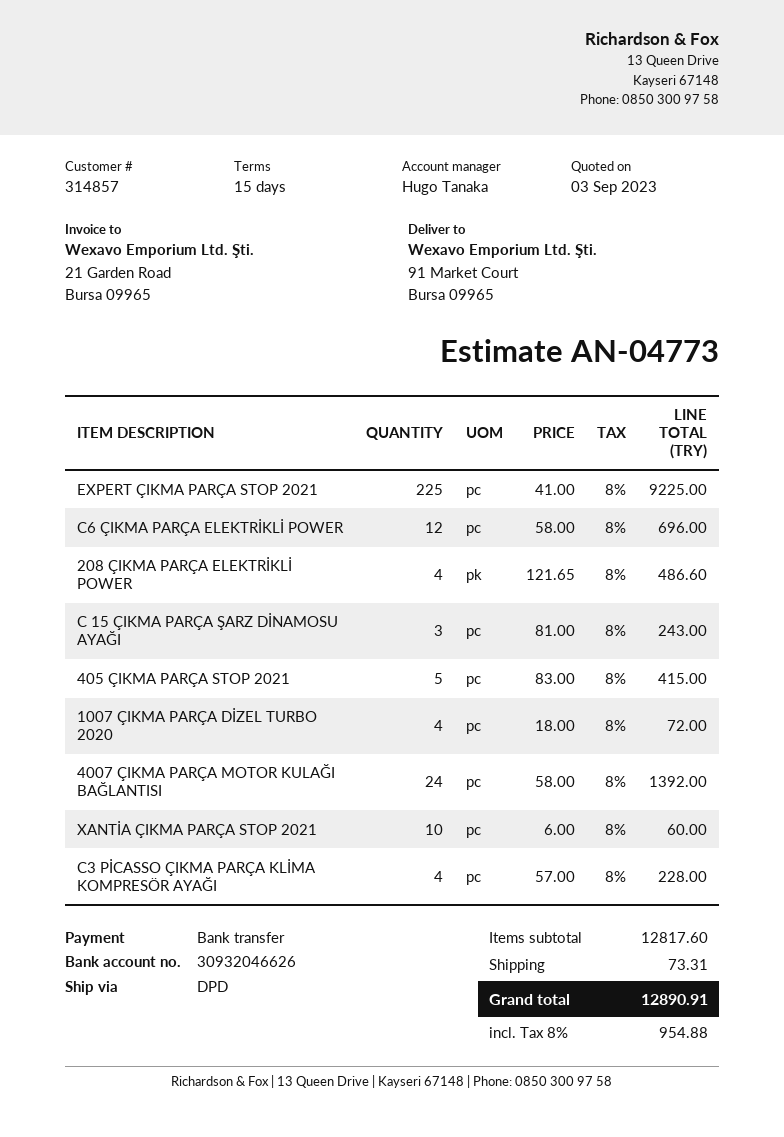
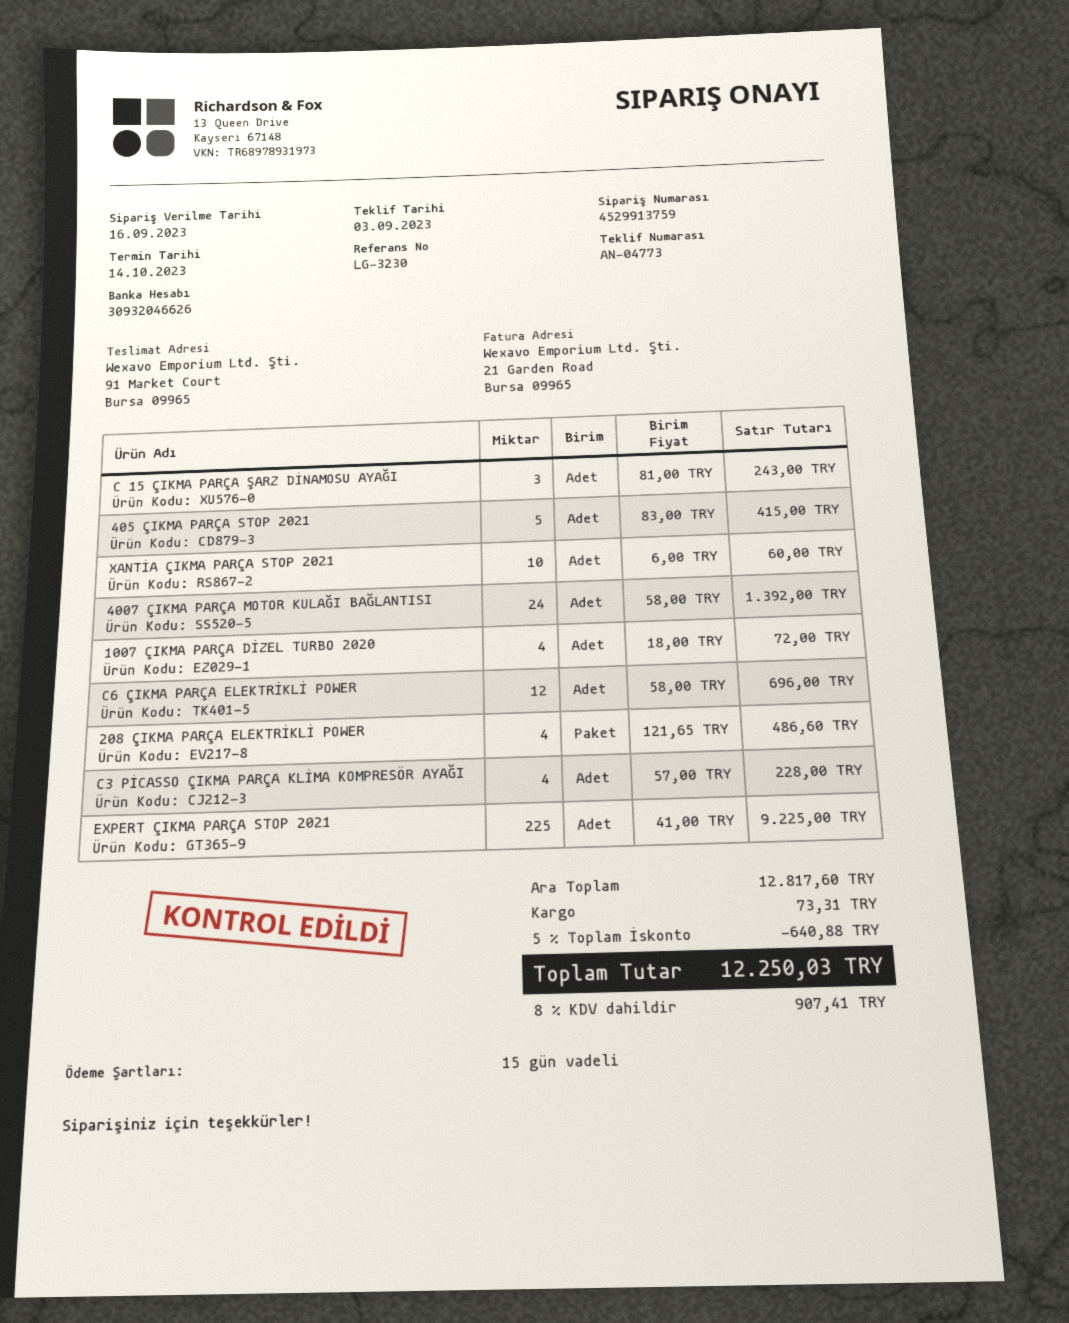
discount: none -> 5% = 640.88
tax: 8% = 954.88 -> 8% = 907.41
total: 12890.91 -> 12250.03

